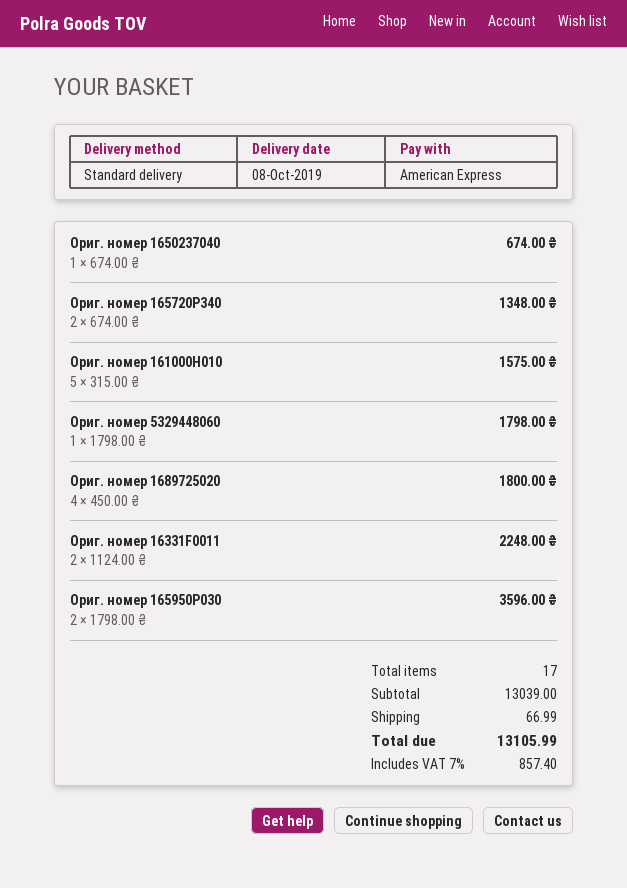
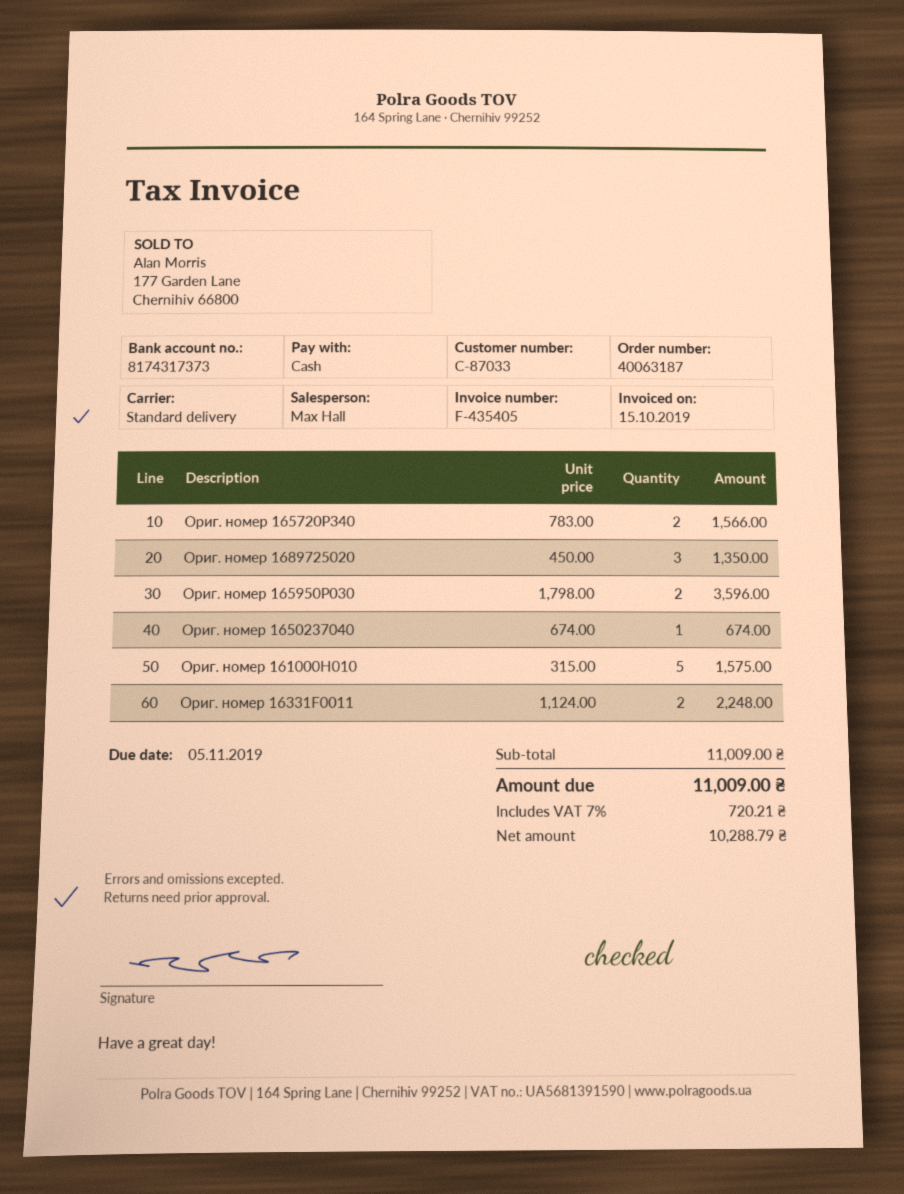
payment method: American Express -> cash
Ориг. номер 165720P340: 2 x 674.00 = 1348.00 -> 2 x 783.00 = 1566.00
Ориг. номер 5329448060: 1 x 1798.00 = 1798.00 -> none
Ориг. номер 1689725020: 4 x 450.00 = 1800.00 -> 3 x 450.00 = 1350.00
subtotal: 13039.00 -> 11009.00
shipping: 66.99 -> none
tax: 7% = 857.40 -> 7% = 720.21
total: 13105.99 -> 11009.00

